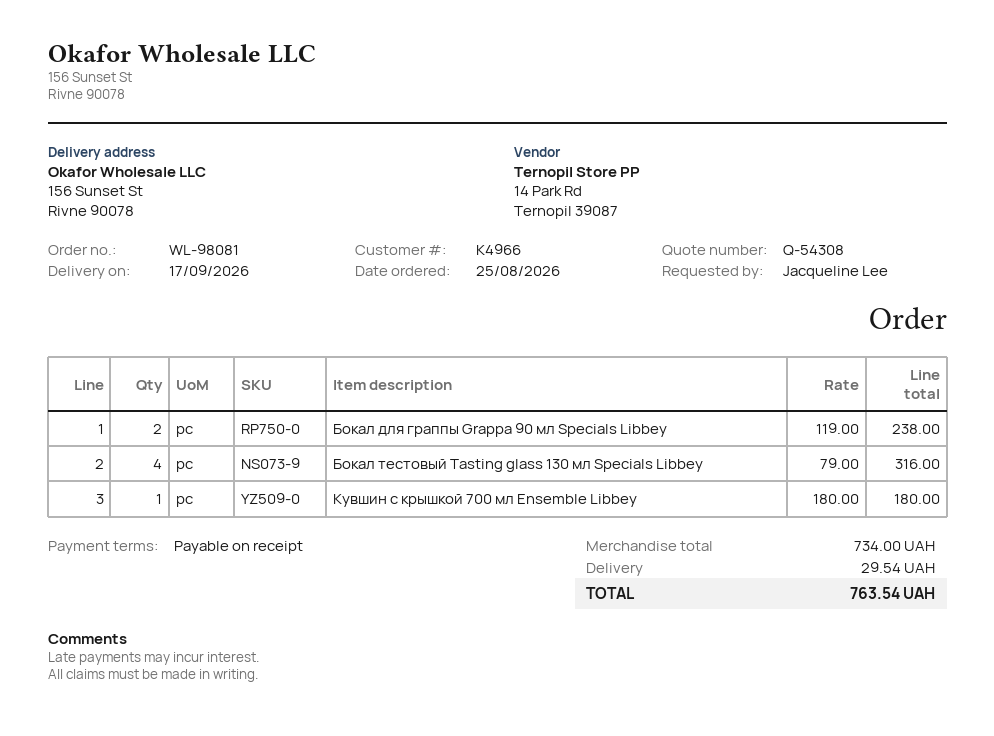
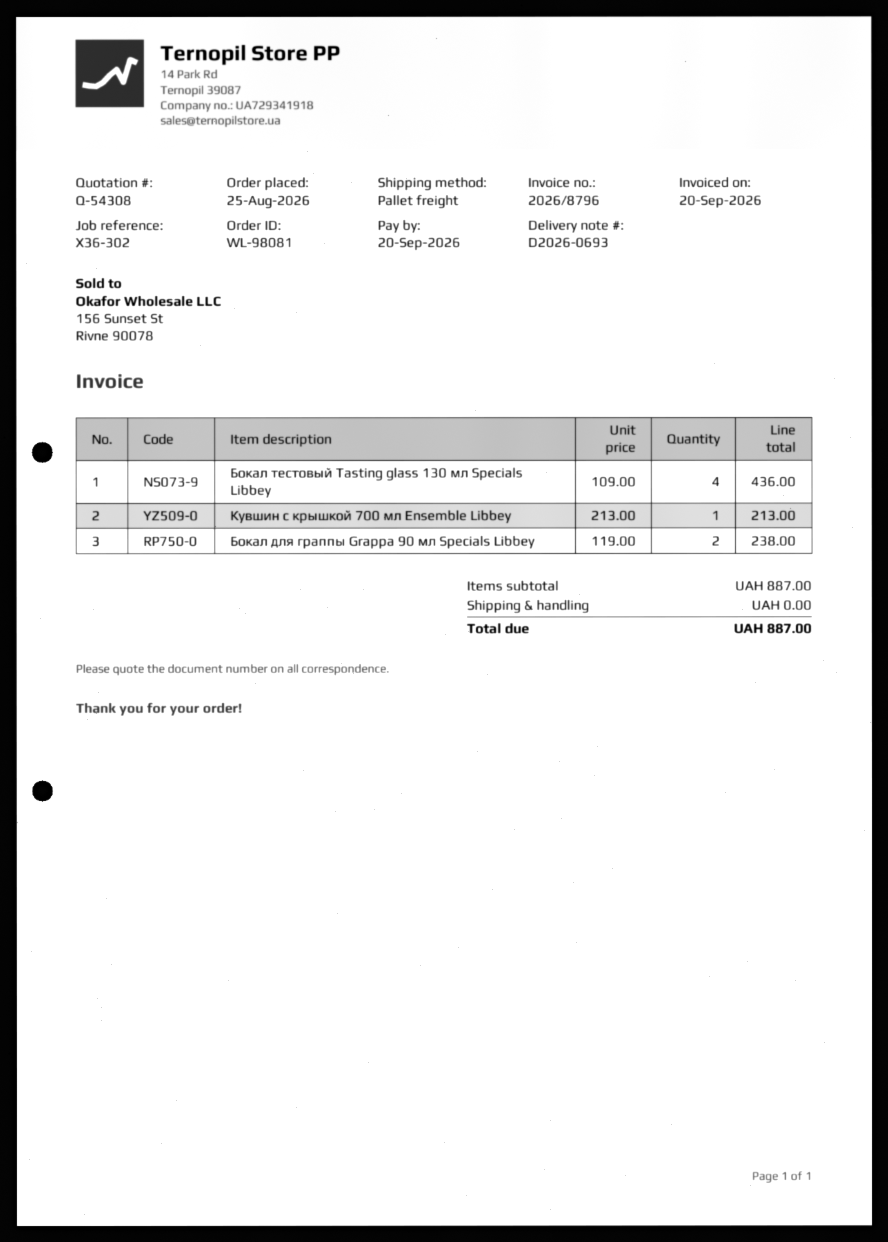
Бокал тестовый Tasting glass 130 мл Specials Libbey: 4 x 79.00 = 316.00 -> 4 x 109.00 = 436.00
Кувшин с крышкой 700 мл Ensemble Libbey: 1 x 180.00 = 180.00 -> 1 x 213.00 = 213.00
subtotal: 734.00 -> 887.00
shipping: 29.54 -> 0.00
total: 763.54 -> 887.00

